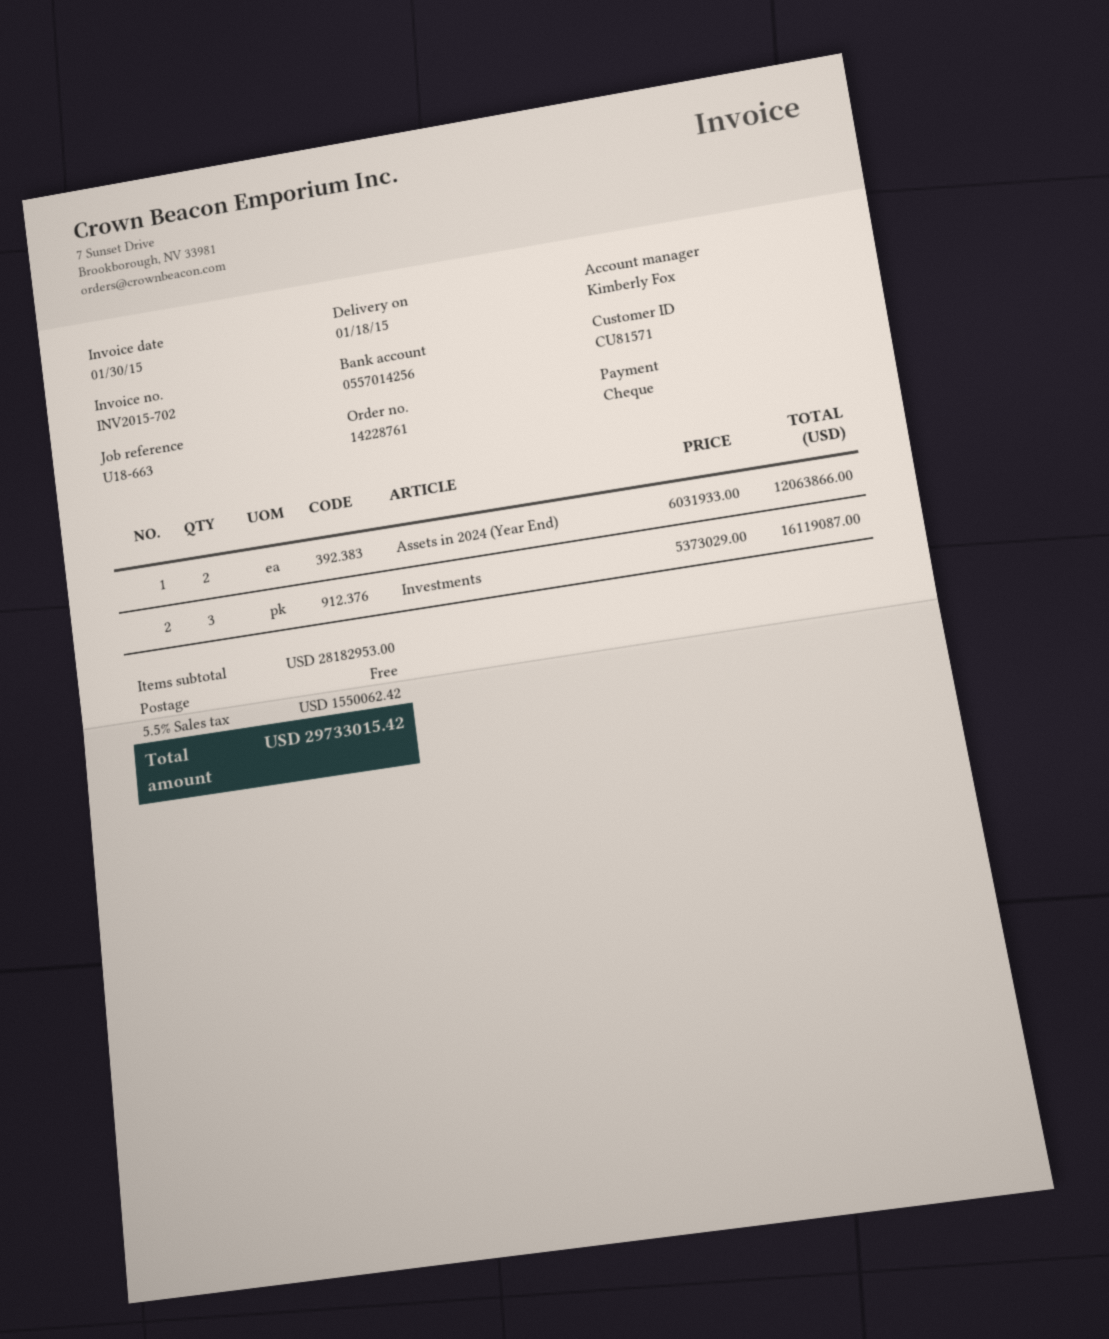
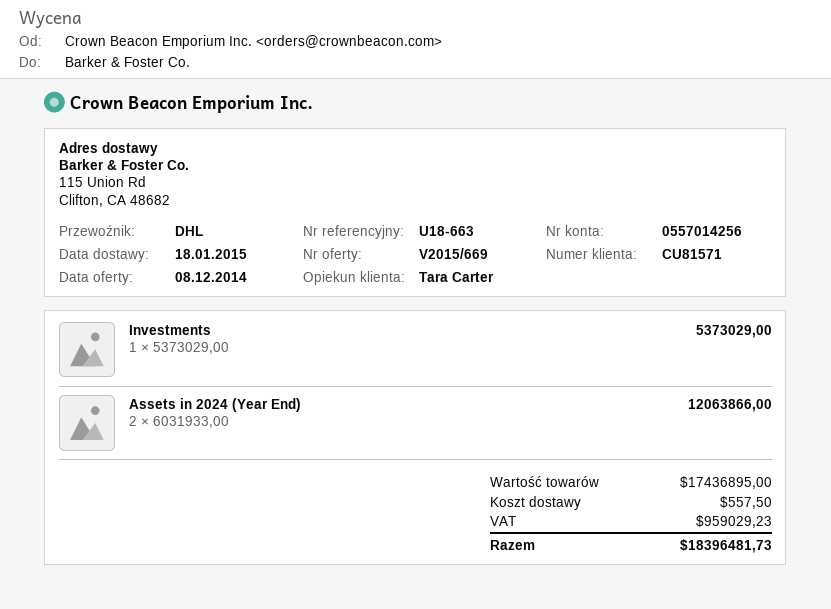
sales rep: Kimberly Fox -> Tara Carter
Investments: 3 x 5373029.00 = 16119087.00 -> 1 x 5373029.00 = 5373029.00
subtotal: 28182953.00 -> 17436895.00
shipping: 0.00 -> 557.50
tax: 1550062.42 -> 959029.23
total: 29733015.42 -> 18396481.73

